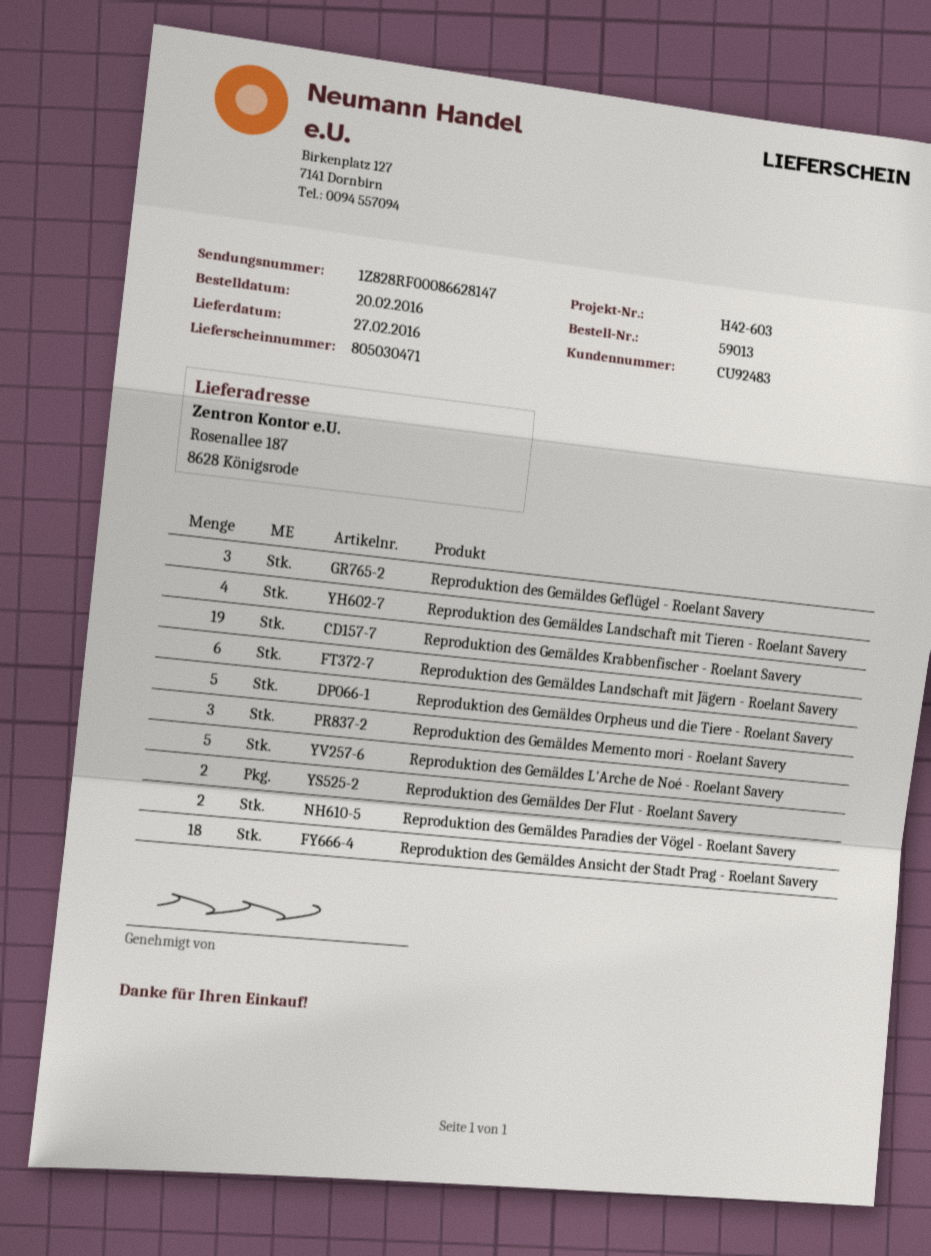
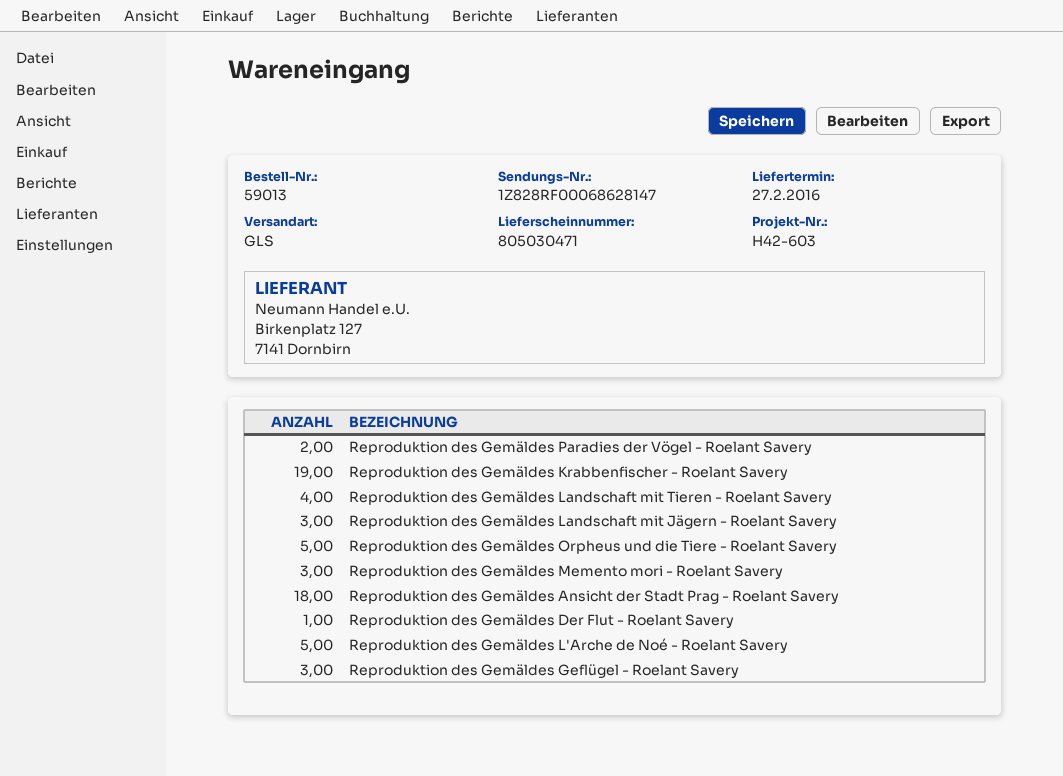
tracking number: 1Z828RF00086628147 -> 1Z828RF00068628147
Reproduktion des Gemäldes Landschaft mit Jägern - Roelant Savery: 6 -> 3
Reproduktion des Gemäldes Der Flut - Roelant Savery: 2 -> 1

